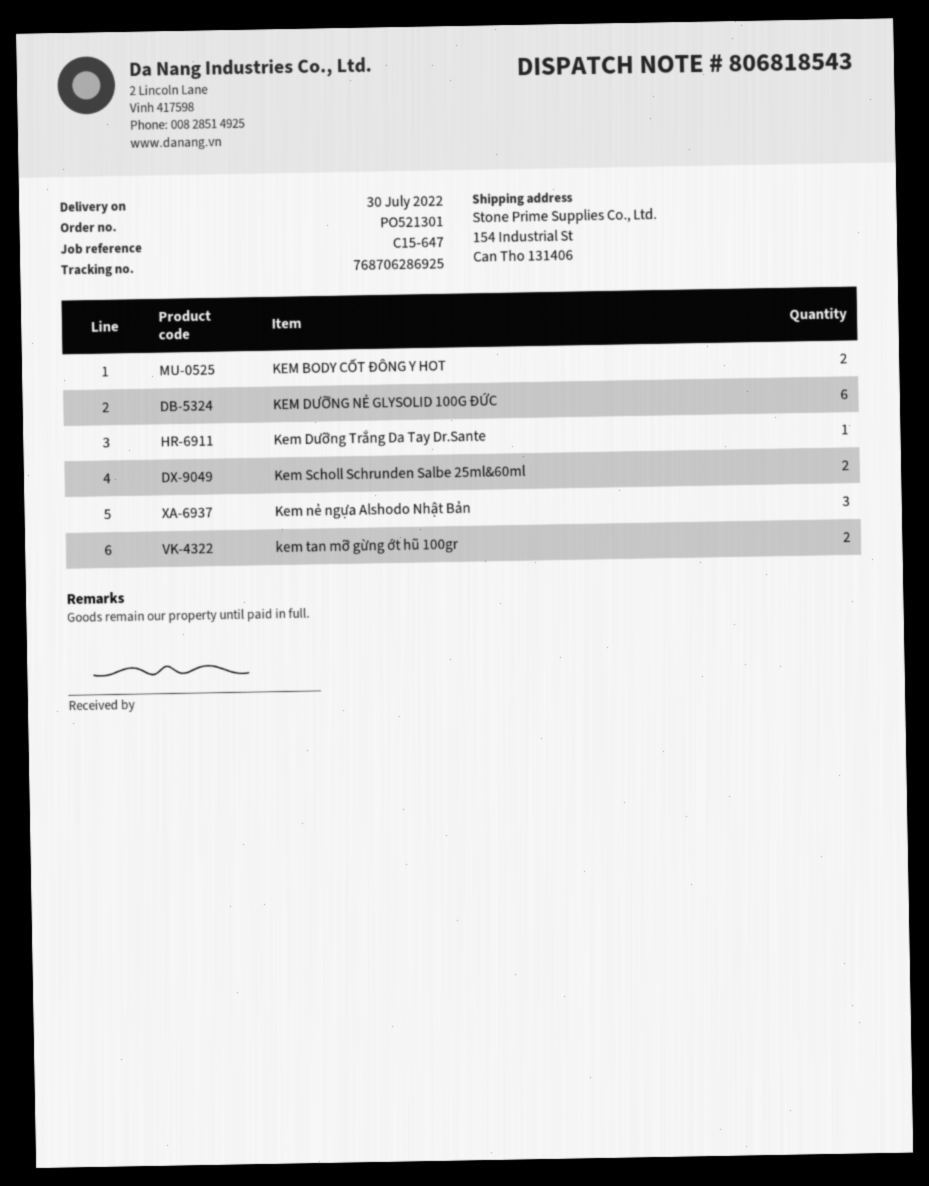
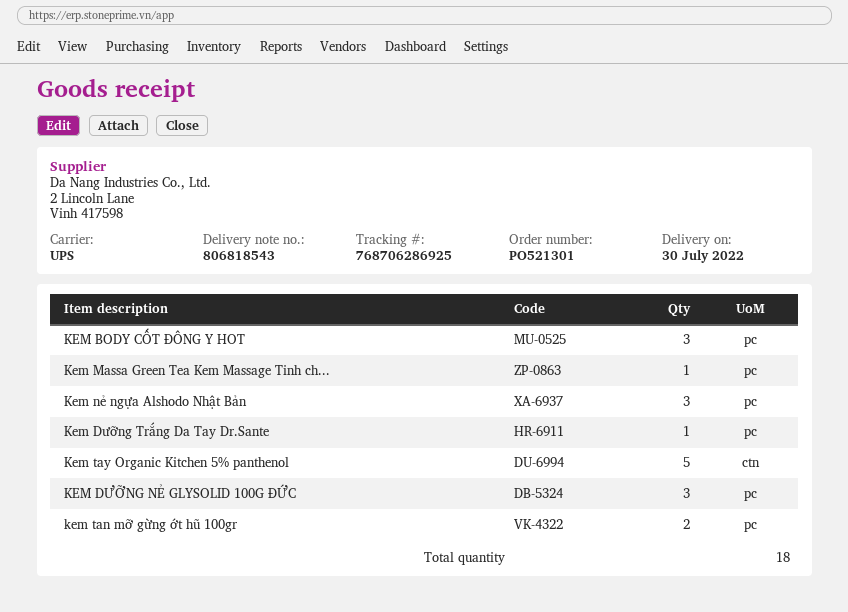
KEM BODY CỐT ĐÔNG Y HOT: 2 -> 3
KEM DƯỠNG NẺ GLYSOLID 100G ĐỨC: 6 -> 3
Kem Scholl Schrunden Salbe 25ml&60ml: 2 -> none
Kem Massa Green Tea Kem Massage Tinh ch...: none -> 1
Kem tay Organic Kitchen 5% panthenol: none -> 5

